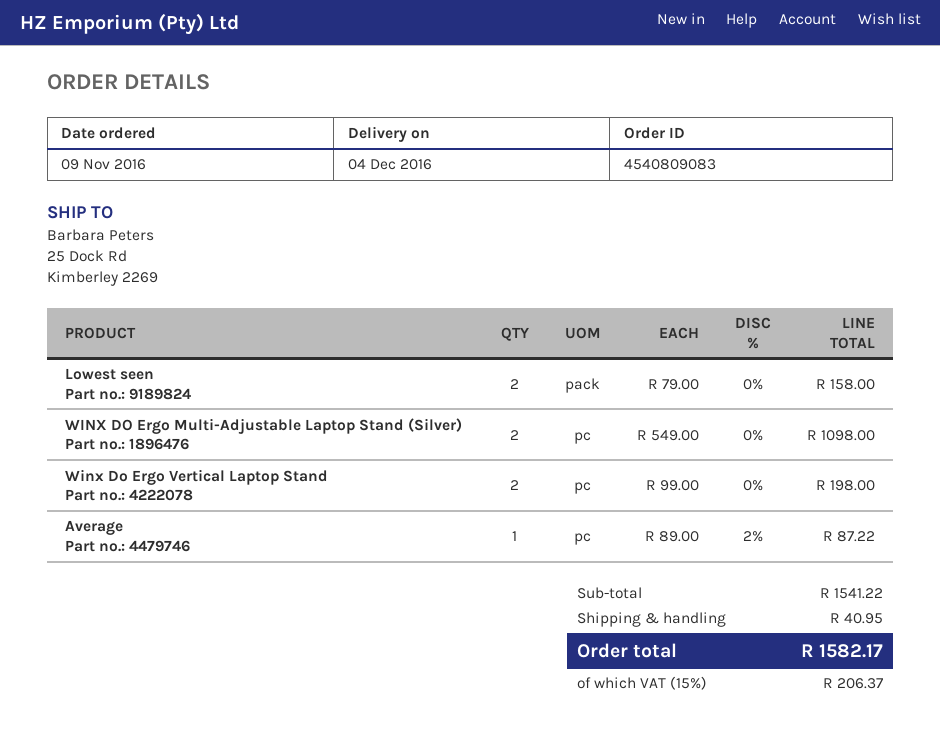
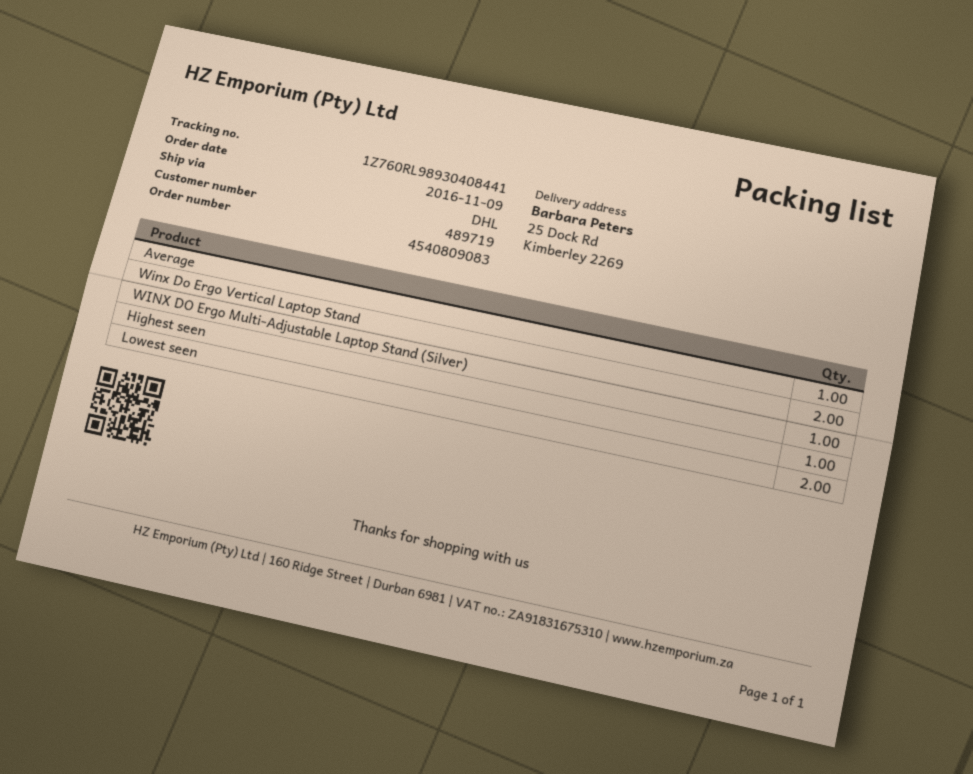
WINX DO Ergo Multi-Adjustable Laptop Stand (Silver): 2 -> 1
Highest seen: none -> 1

